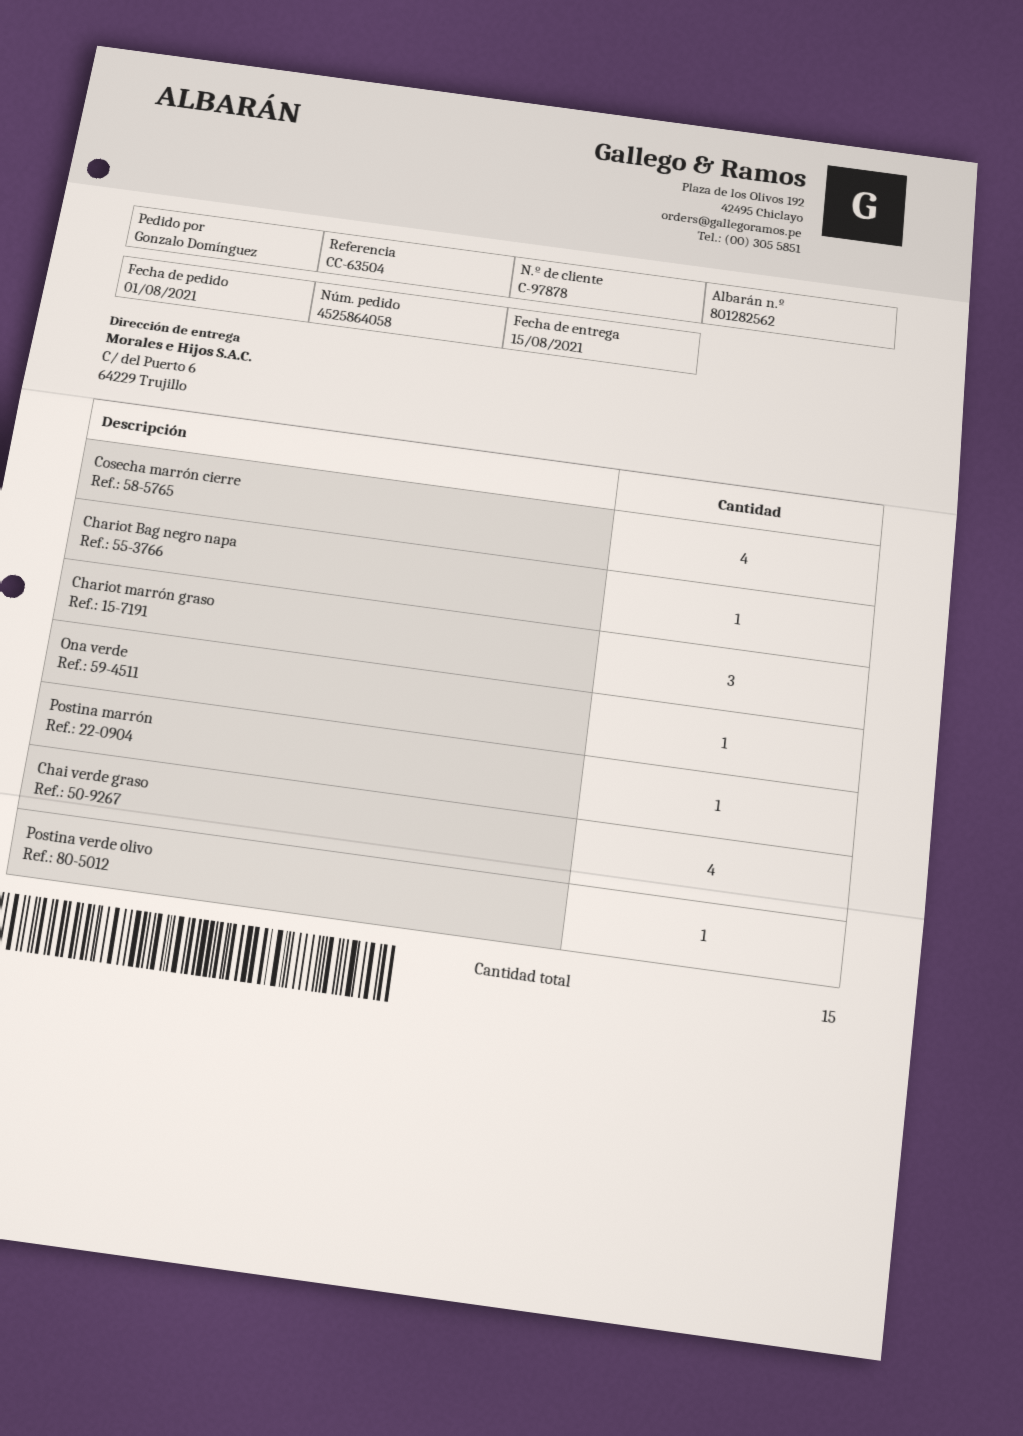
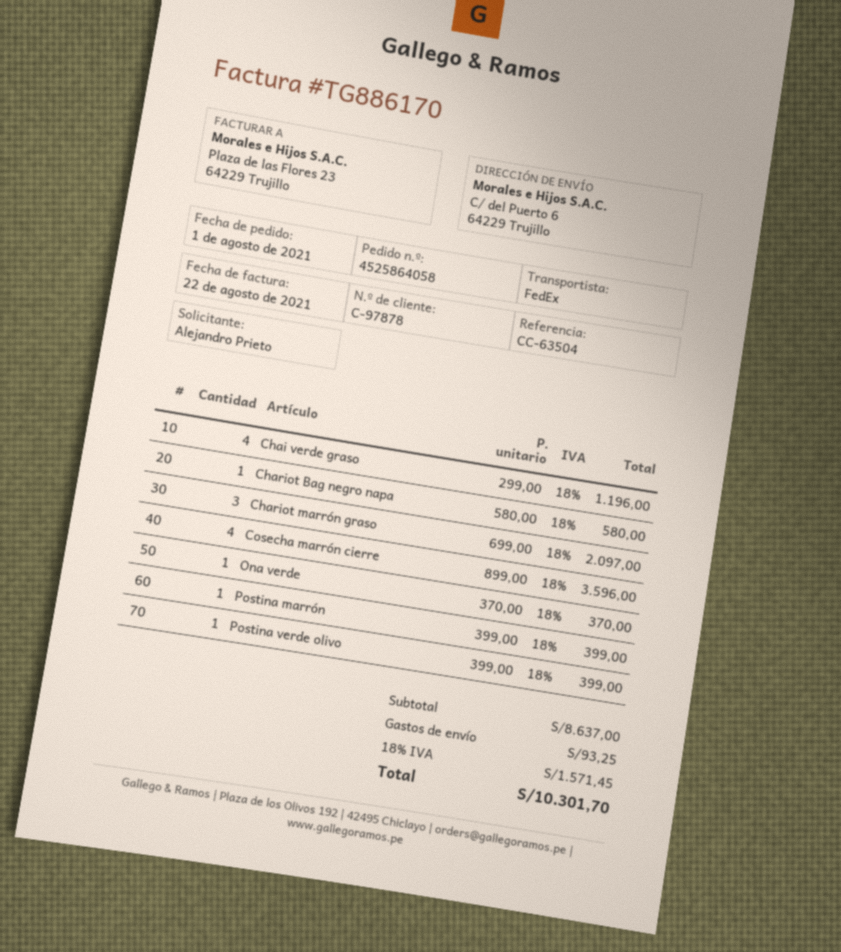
ordered by: Gonzalo Domínguez -> Alejandro Prieto

